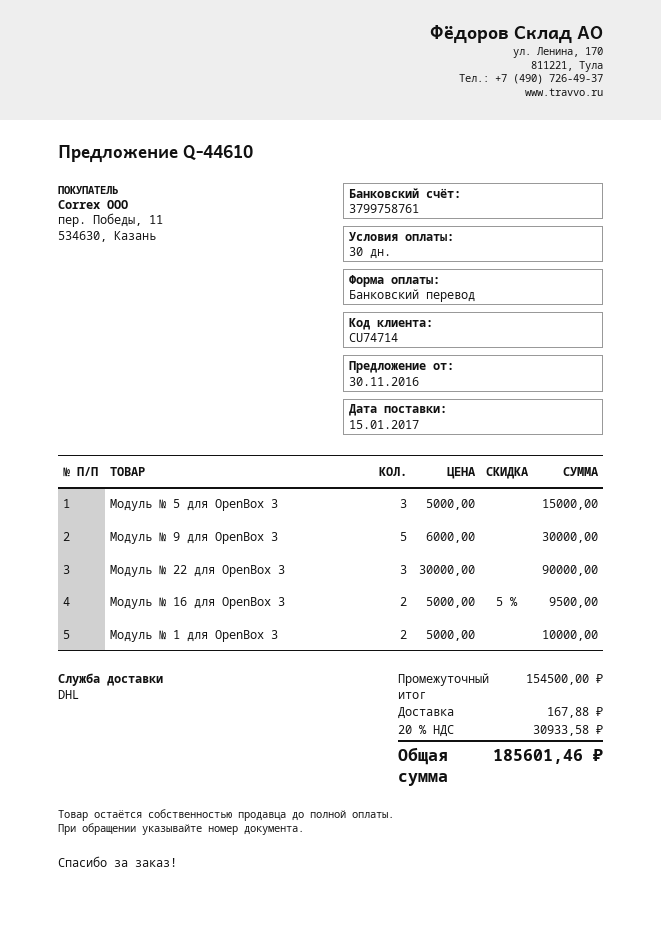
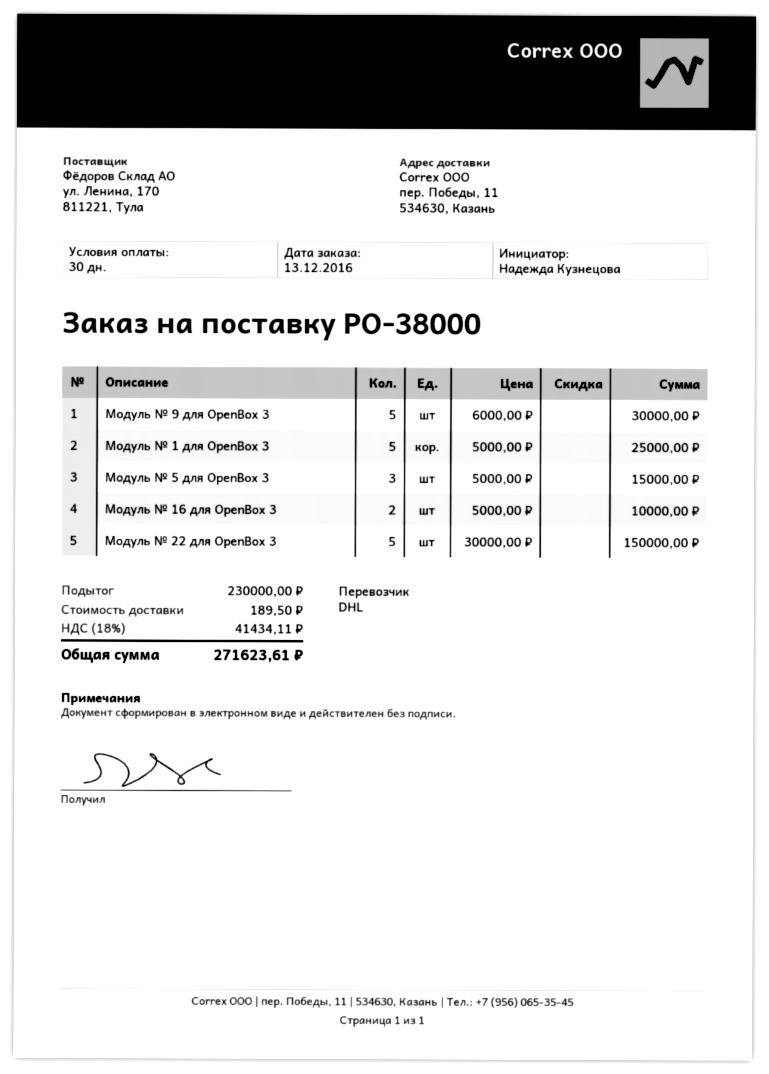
Модуль № 22 для OpenBox 3: 3 x 30000.00 = 90000.00 -> 5 x 30000.00 = 150000.00
Модуль № 16 для OpenBox 3: 2 x 5000.00 - 5% = 9500.00 -> 2 x 5000.00 = 10000.00
Модуль № 1 для OpenBox 3: 2 x 5000.00 = 10000.00 -> 5 x 5000.00 = 25000.00
subtotal: 154500.00 -> 230000.00
shipping: 167.88 -> 189.50
tax: 20% = 30933.58 -> 18% = 41434.11
total: 185601.46 -> 271623.61

